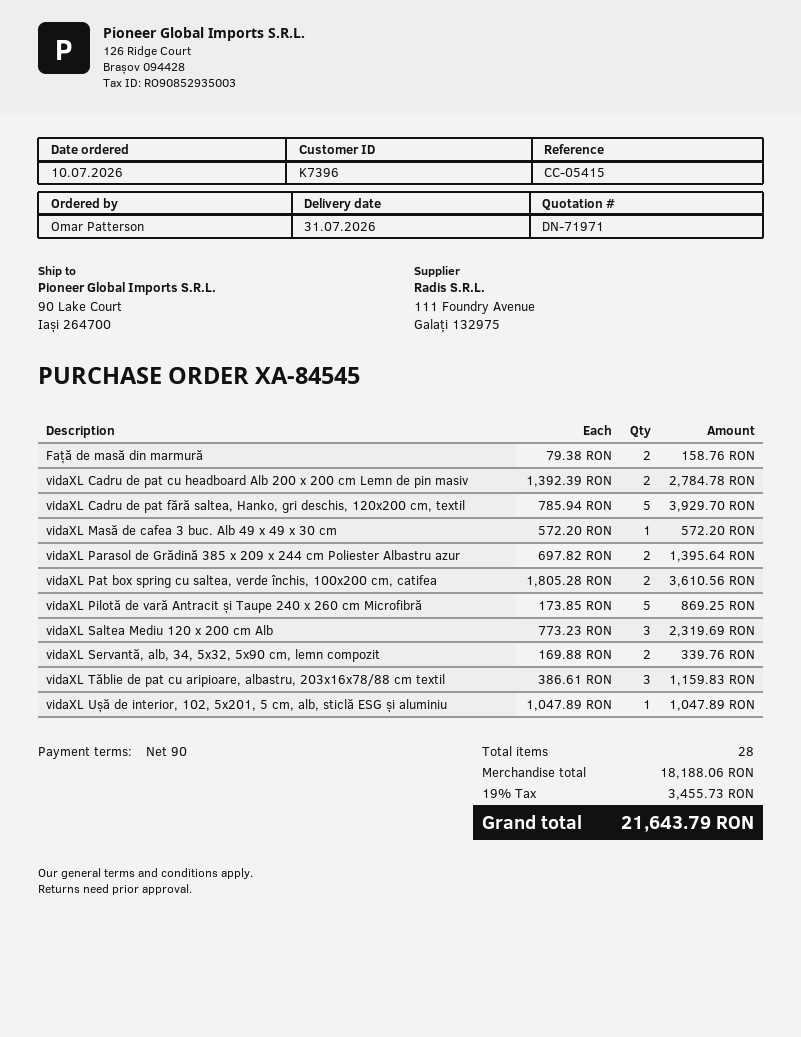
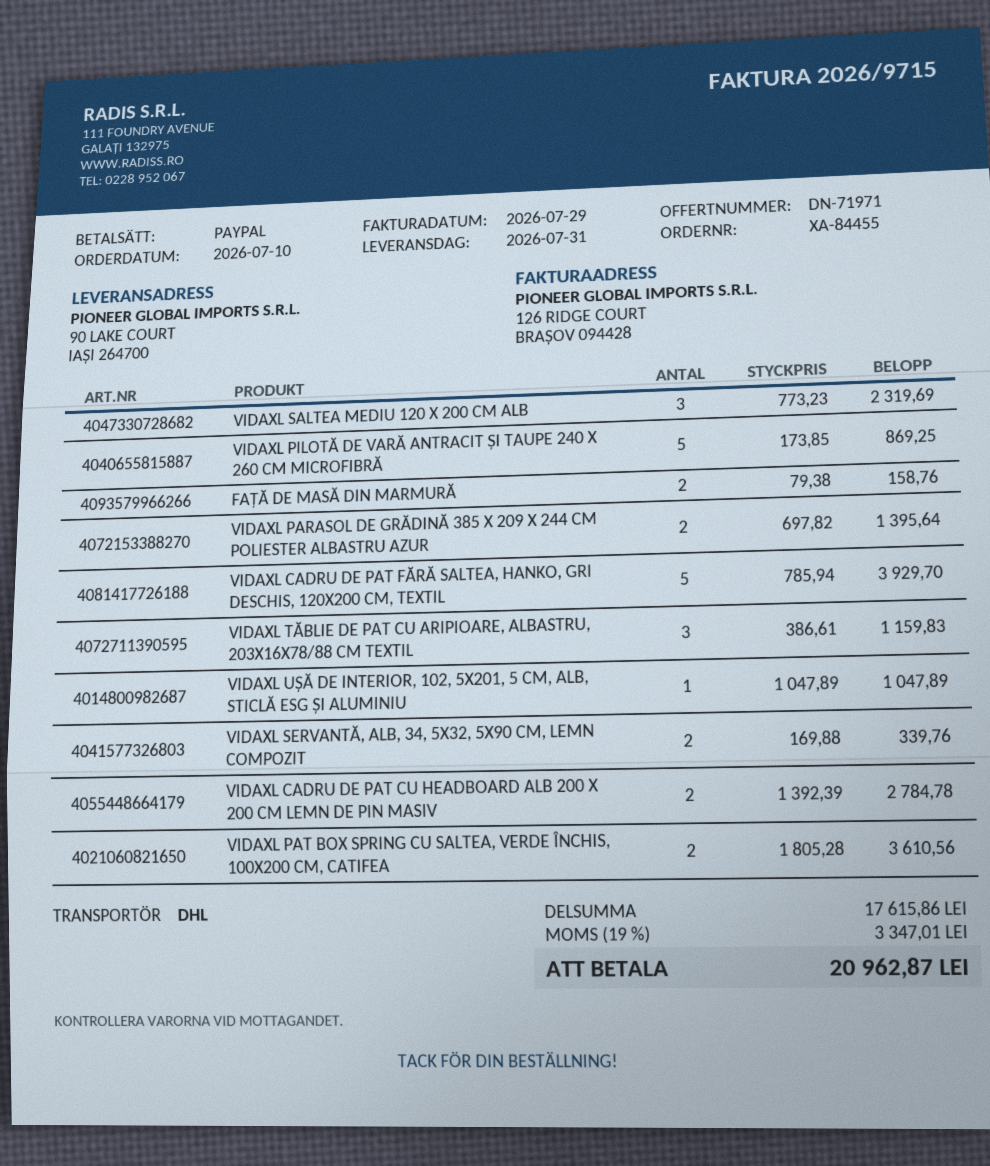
order number: XA-84545 -> XA-84455
vidaXL Masă de cafea 3 buc. Alb 49 x 49 x 30 cm: 1 x 572.20 = 572.20 -> none
subtotal: 18188.06 -> 17615.86
tax: 19% = 3455.73 -> 19% = 3347.01
total: 21643.79 -> 20962.87

